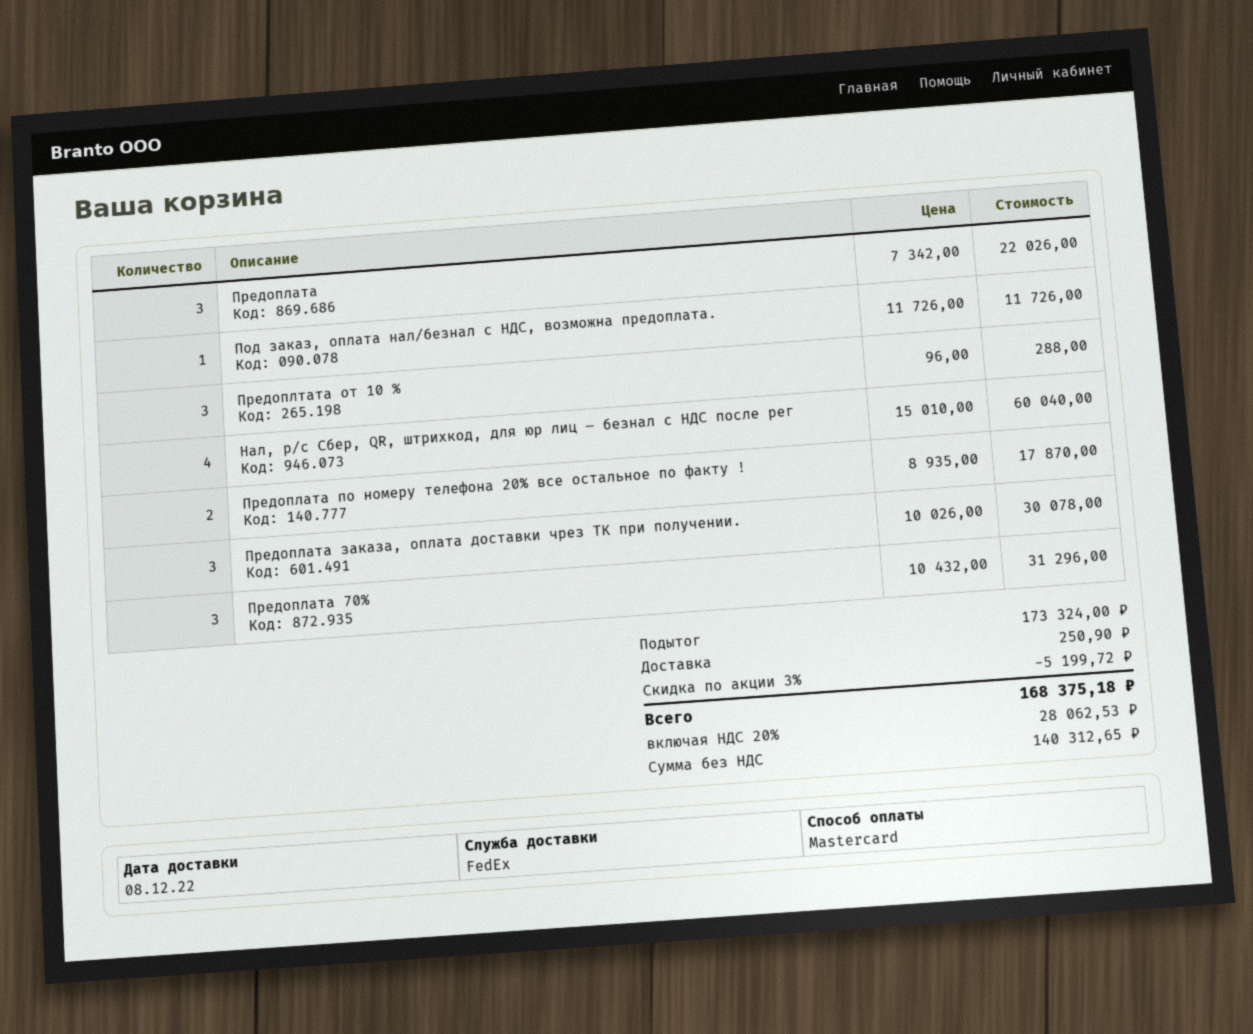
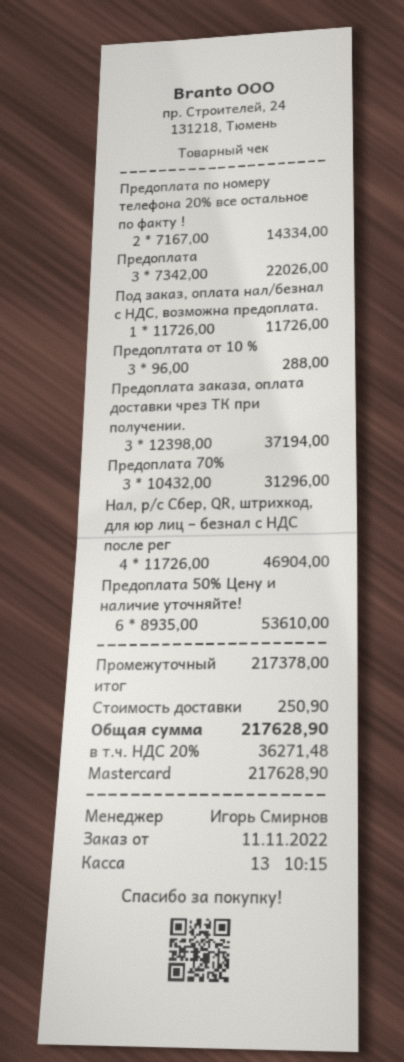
Нал, р/с Сбер, QR, штрихкод, для юр лиц – безнал с НДС после рег: 4 x 15010.00 = 60040.00 -> 4 x 11726.00 = 46904.00
Предоплата по номеру телефона 20% все остальное по факту !: 2 x 8935.00 = 17870.00 -> 2 x 7167.00 = 14334.00
Предоплата заказа, оплата доставки чрез ТК при получении.: 3 x 10026.00 = 30078.00 -> 3 x 12398.00 = 37194.00
Предоплата 50% Цену и наличие уточняйте!: none -> 6 x 8935.00 = 53610.00
subtotal: 173324.00 -> 217378.00
discount: 3% = 5199.72 -> none
tax: 20% = 28062.53 -> 20% = 36271.48
total: 168375.18 -> 217628.90

